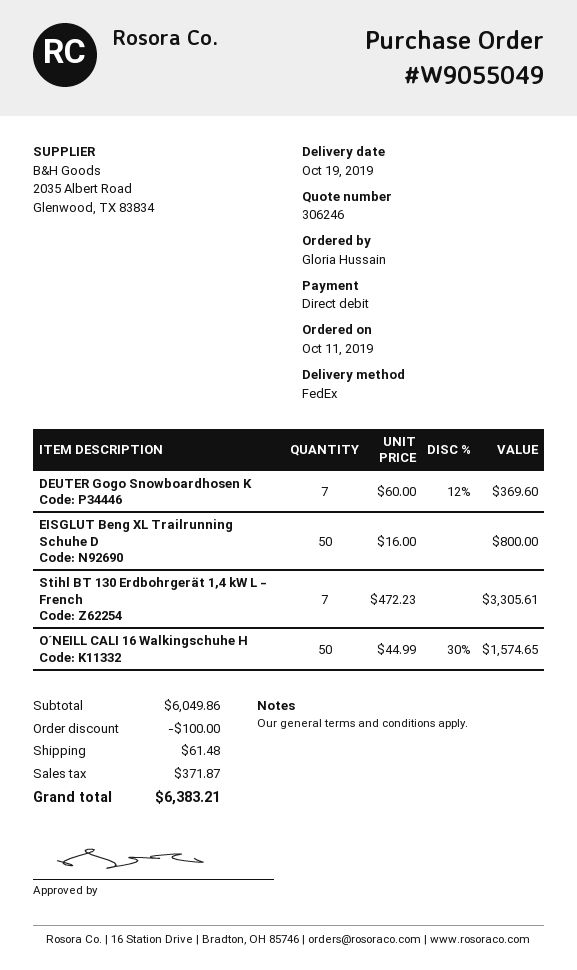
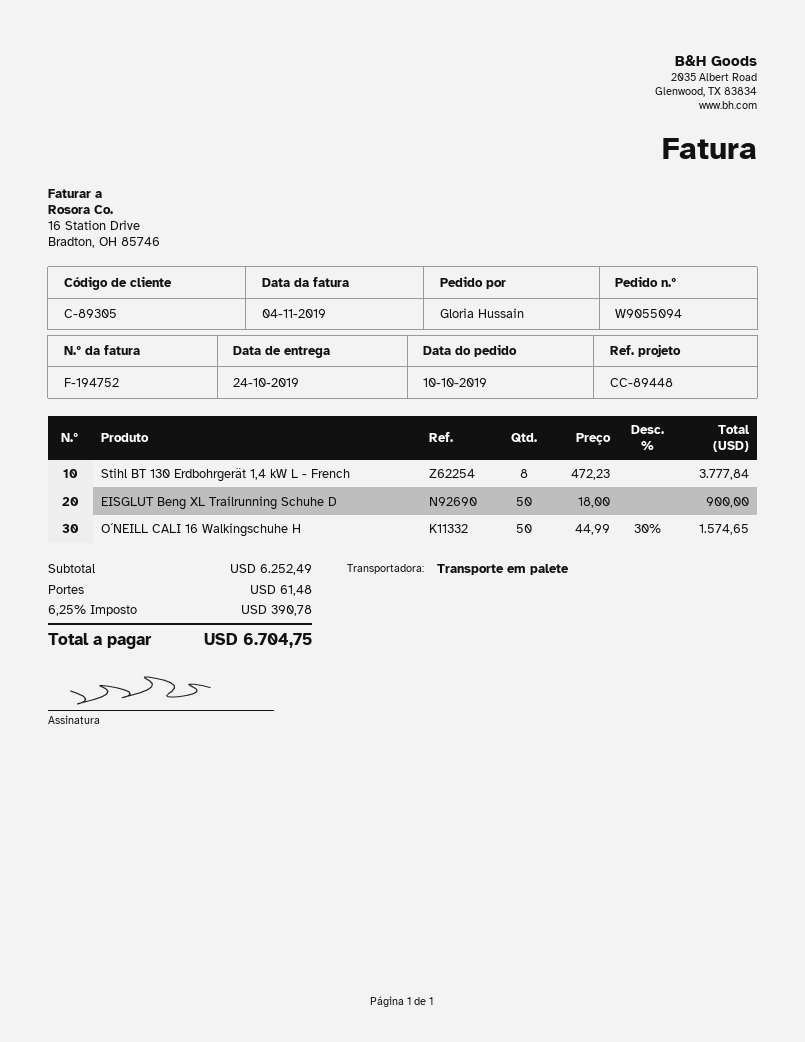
order number: W9055049 -> W9055094
order date: 2019-10-11 -> 2019-10-10
delivery date: 2019-10-19 -> 2019-10-24
shipping method: FedEx -> pallet freight
DEUTER Gogo Snowboardhosen K: 7 x 60.00 - 12% = 369.60 -> none
EISGLUT Beng XL Trailrunning Schuhe D: 50 x 16.00 = 800.00 -> 50 x 18.00 = 900.00
Stihl BT 130 Erdbohrgerät 1,4 kW L - French: 7 x 472.23 = 3305.61 -> 8 x 472.23 = 3777.84
subtotal: 6049.86 -> 6252.49
discount: 100.00 -> none
tax: 371.87 -> 390.78
total: 6383.21 -> 6704.75

